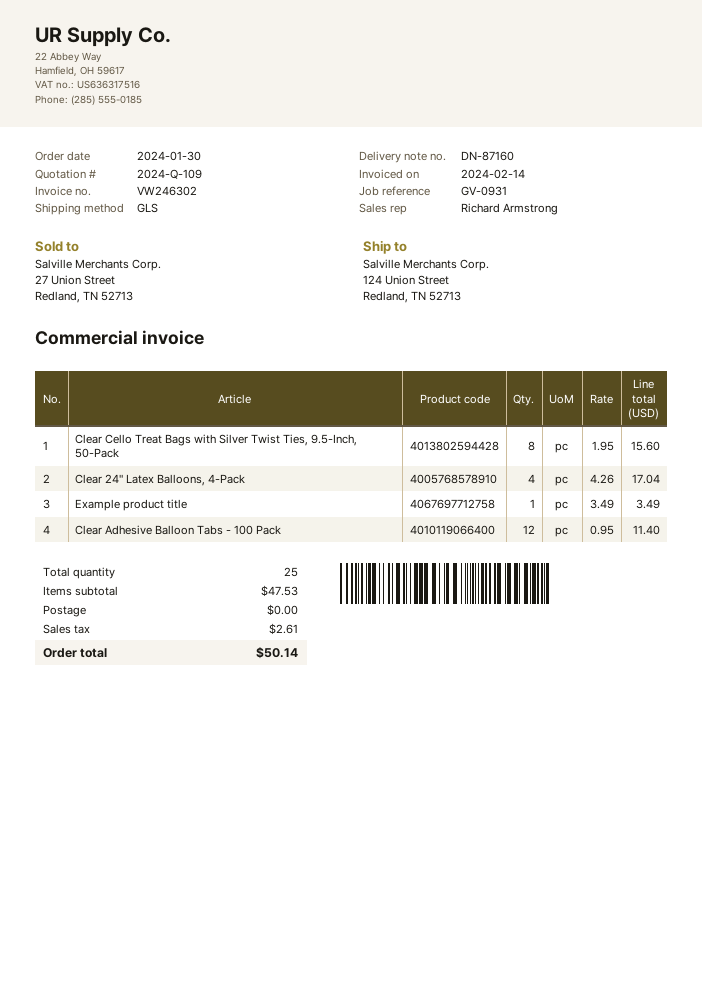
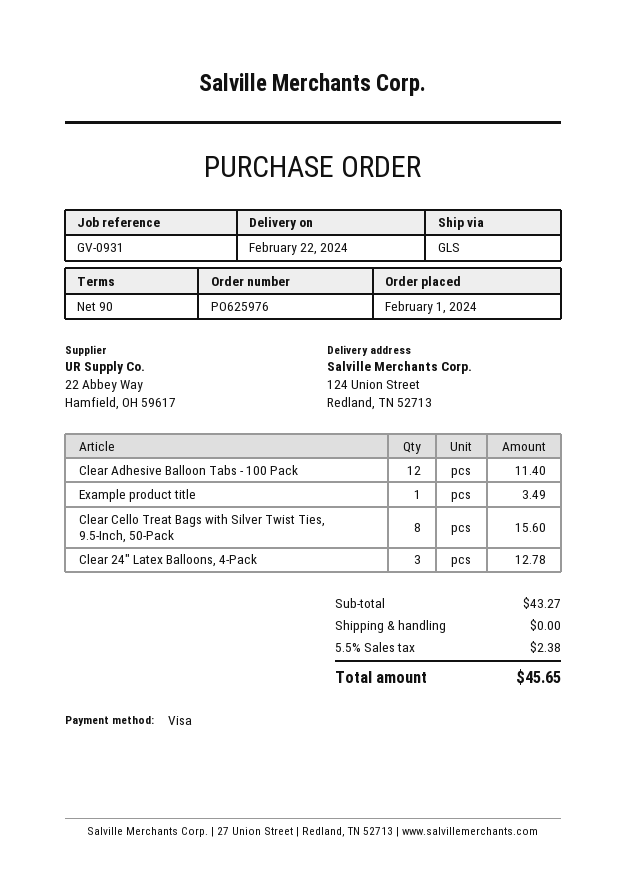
order date: 2024-01-30 -> 2024-02-01
Clear 24" Latex Balloons, 4-Pack: 4 for 17.04 -> 3 for 12.78
subtotal: 47.53 -> 43.27
tax: 2.61 -> 2.38
total: 50.14 -> 45.65

